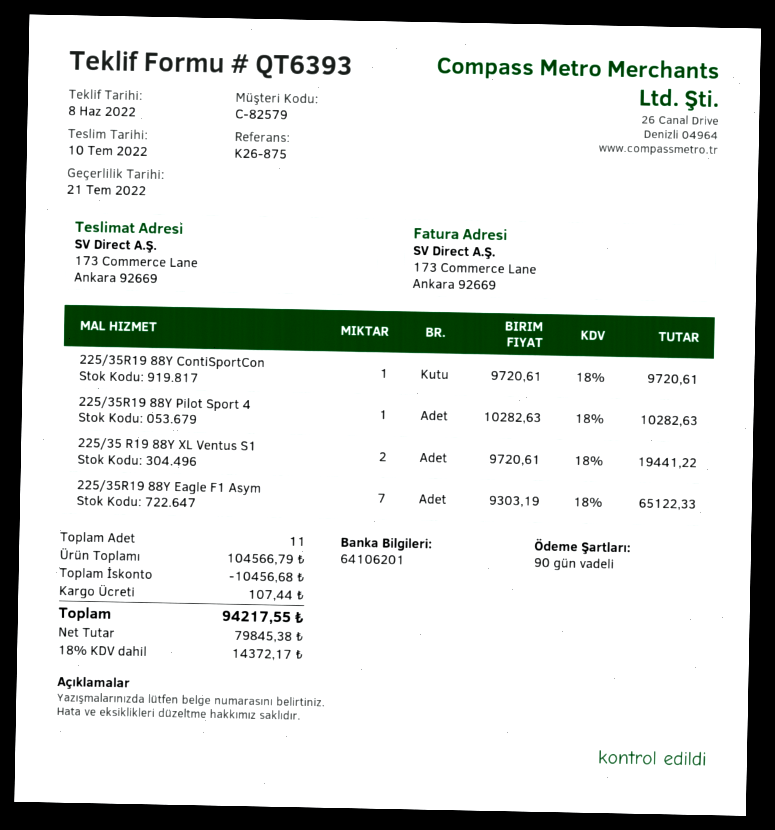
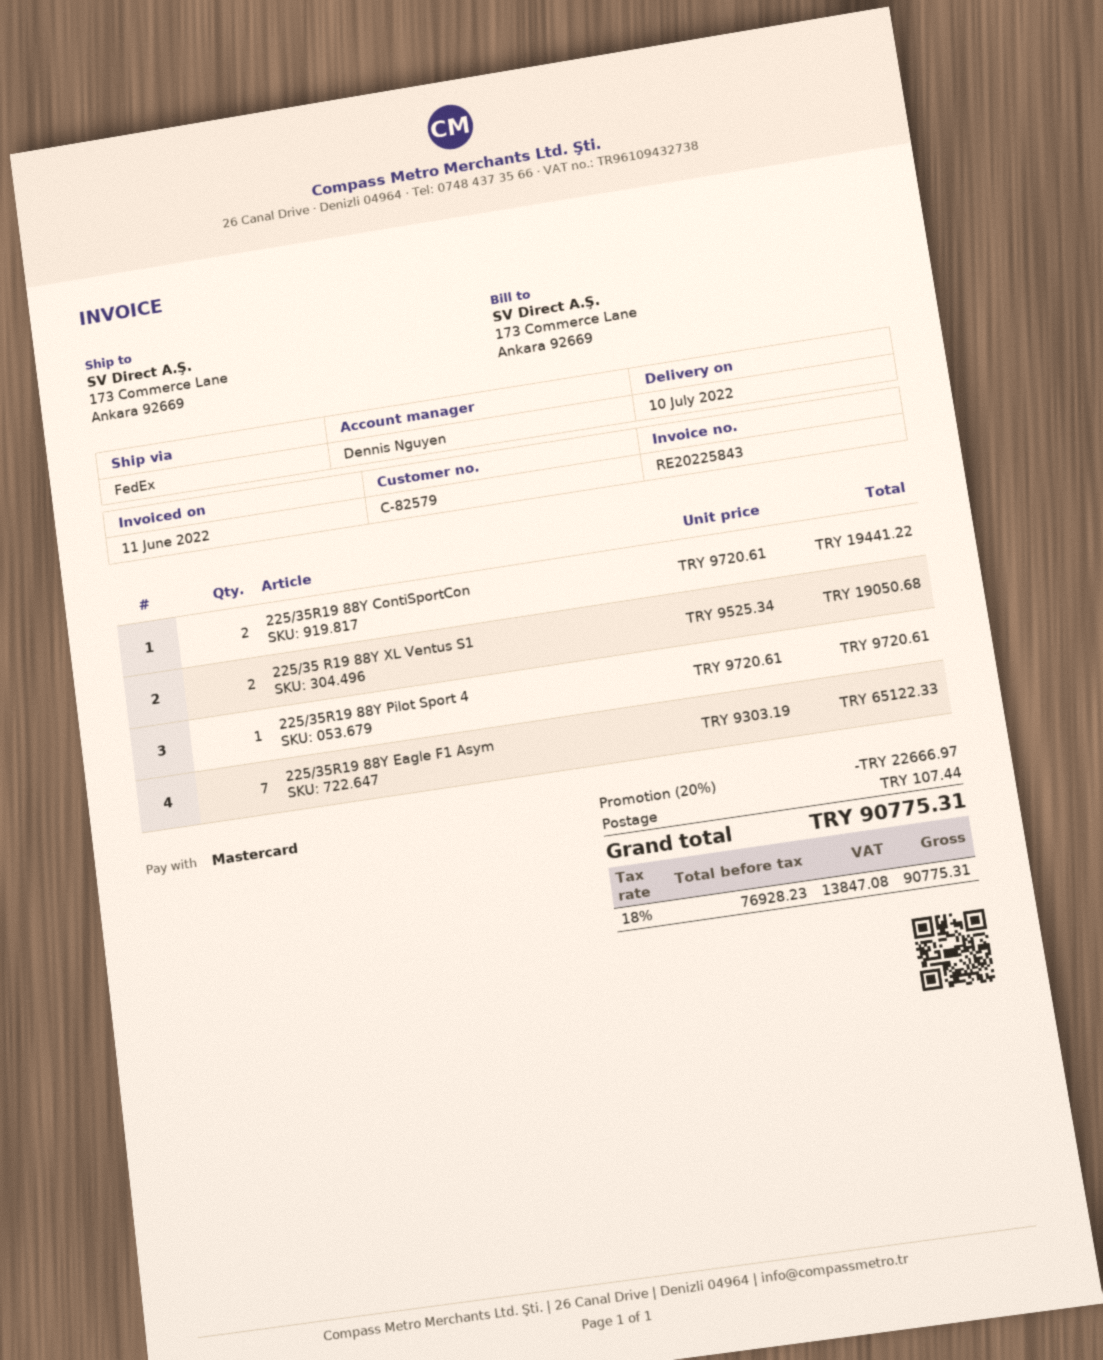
225/35R19 88Y ContiSportCon: 1 x 9720.61 = 9720.61 -> 2 x 9720.61 = 19441.22
225/35R19 88Y Pilot Sport 4: 1 x 10282.63 = 10282.63 -> 1 x 9720.61 = 9720.61
225/35 R19 88Y XL Ventus S1: 2 x 9720.61 = 19441.22 -> 2 x 9525.34 = 19050.68
discount: 10456.68 -> 22666.97
net: 79845.38 -> 76928.23
tax: 18% = 14372.17 -> 18% = 13847.08
total: 94217.55 -> 90775.31

